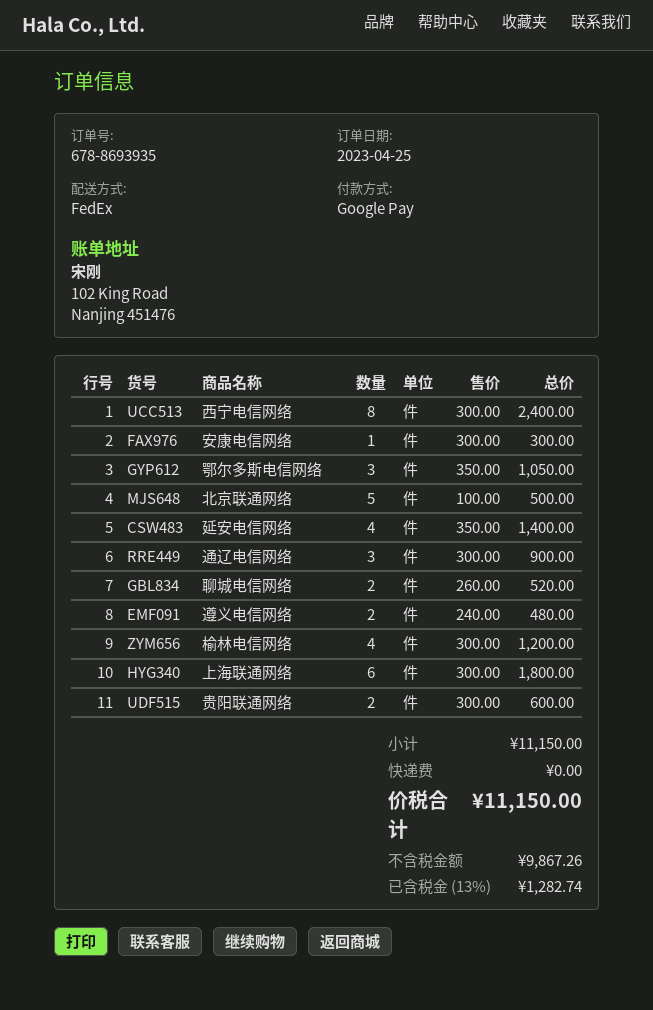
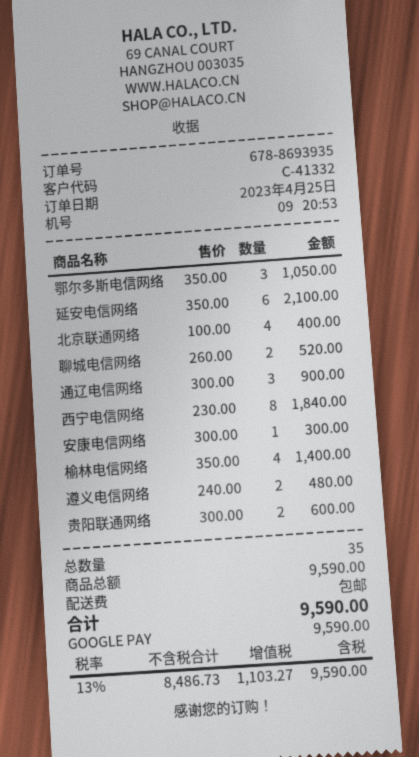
西宁电信网络: 8 x 300.00 = 2400.00 -> 8 x 230.00 = 1840.00
北京联通网络: 5 x 100.00 = 500.00 -> 4 x 100.00 = 400.00
延安电信网络: 4 x 350.00 = 1400.00 -> 6 x 350.00 = 2100.00
榆林电信网络: 4 x 300.00 = 1200.00 -> 4 x 350.00 = 1400.00
上海联通网络: 6 x 300.00 = 1800.00 -> none
subtotal: 11150.00 -> 9590.00
net: 9867.26 -> 8486.73
tax: 13% = 1282.74 -> 13% = 1103.27
total: 11150.00 -> 9590.00

